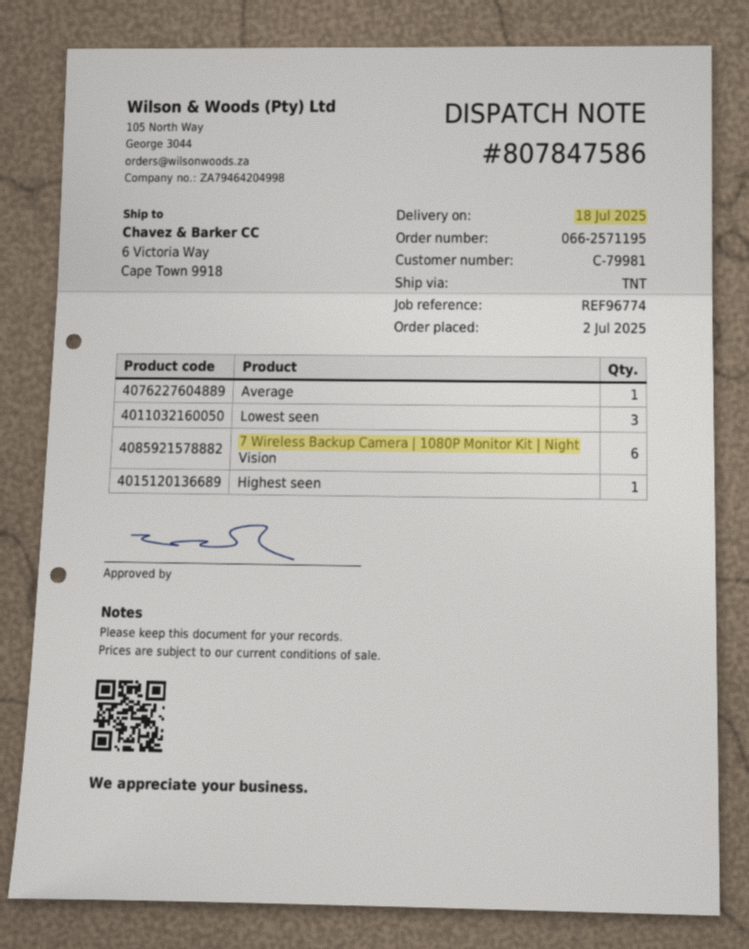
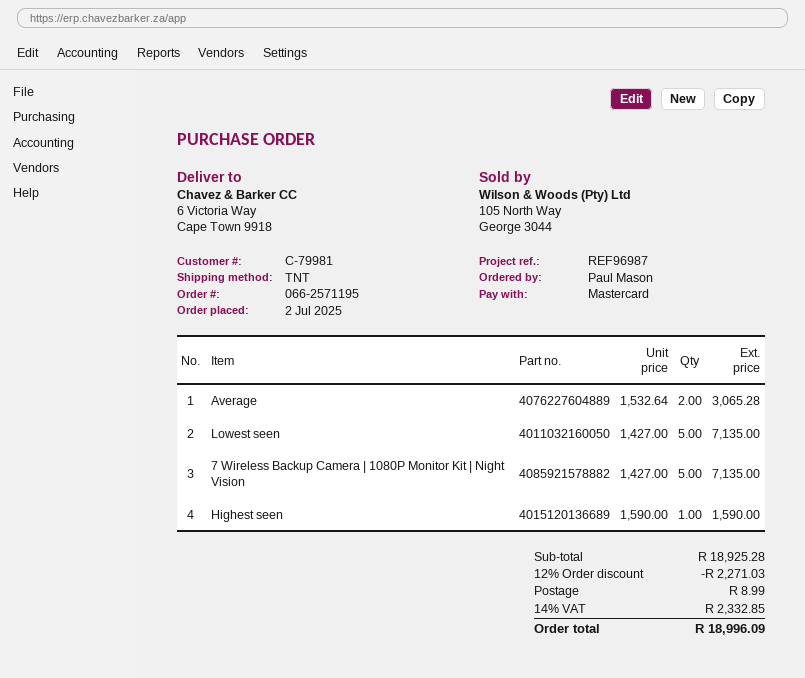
reference: REF96774 -> REF96987
Average: 1 -> 2
Lowest seen: 3 -> 5
7 Wireless Backup Camera | 1080P Monitor Kit | Night Vision: 6 -> 5

